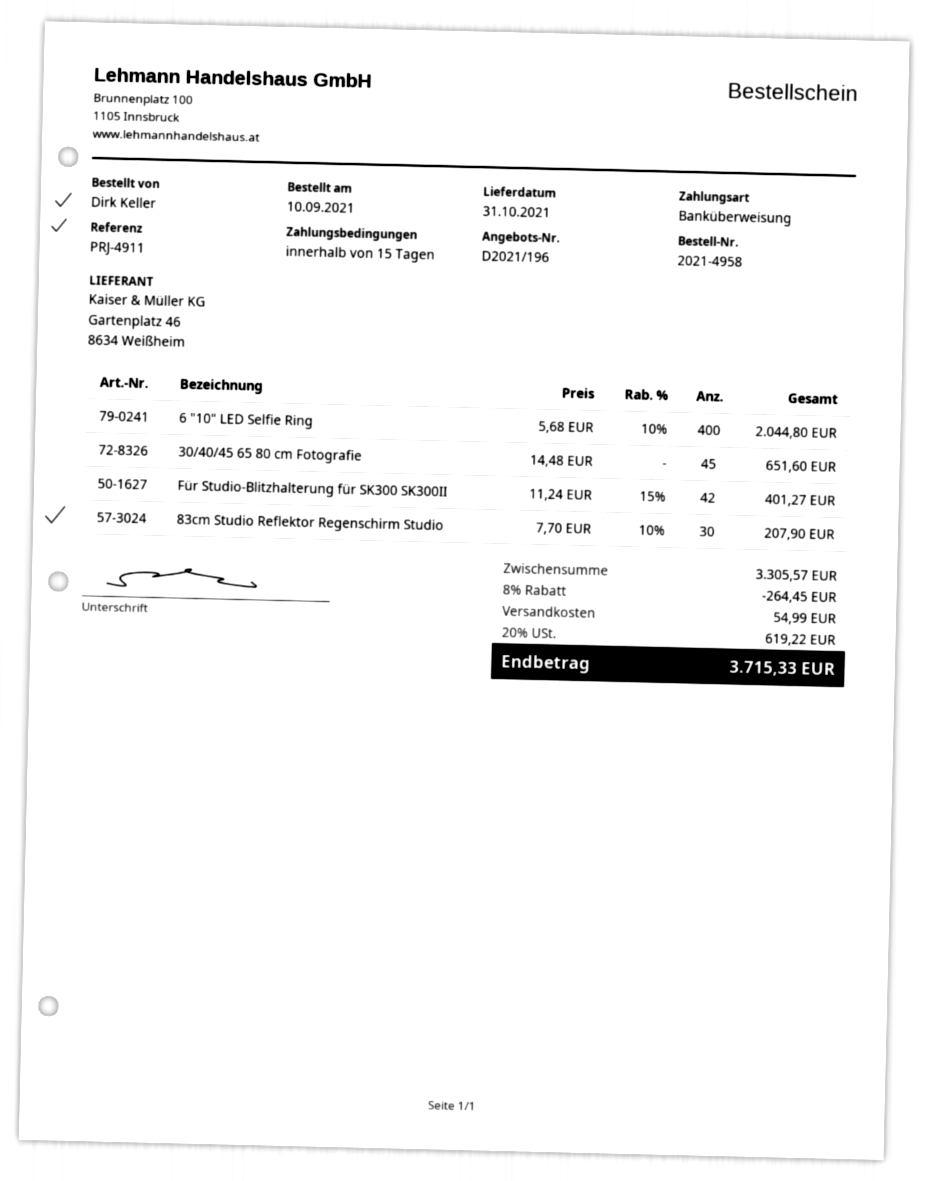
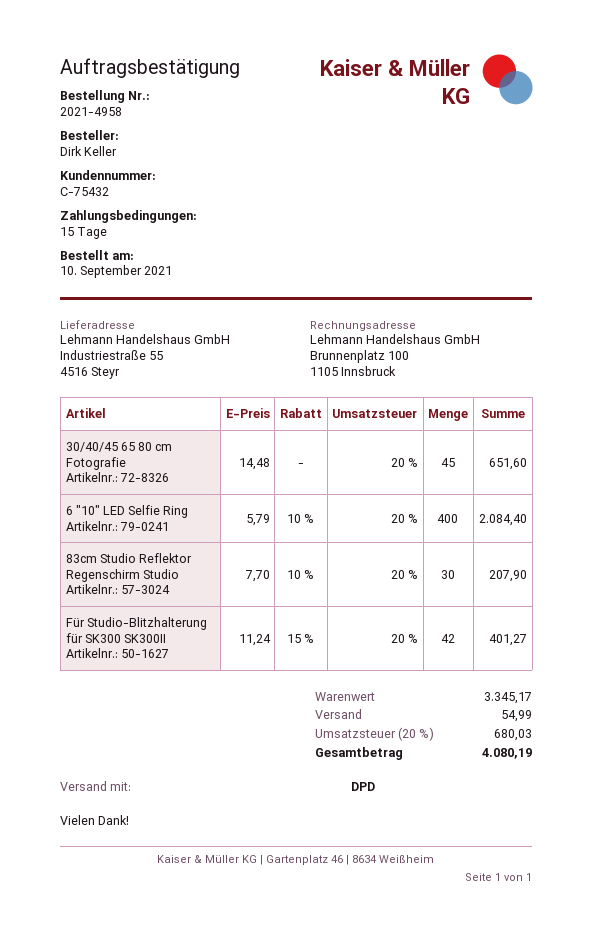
6 "10" LED Selfie Ring: 400 x 5.68 - 10% = 2044.80 -> 400 x 5.79 - 10% = 2084.40
subtotal: 3305.57 -> 3345.17
discount: 8% = 264.45 -> none
tax: 20% = 619.22 -> 20% = 680.03
total: 3715.33 -> 4080.19

